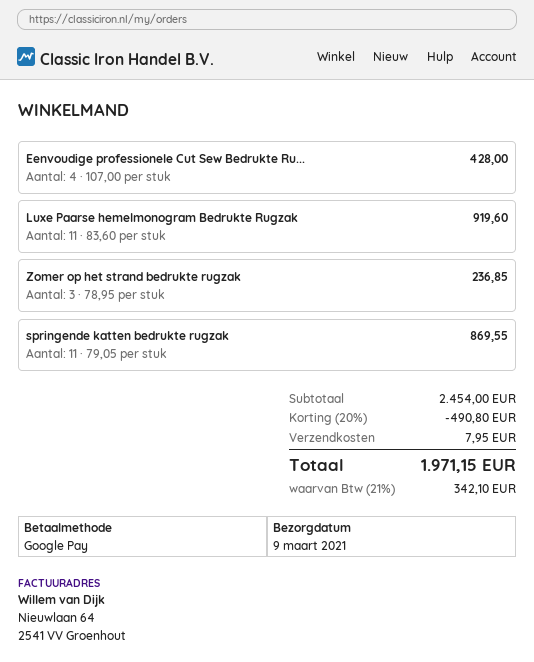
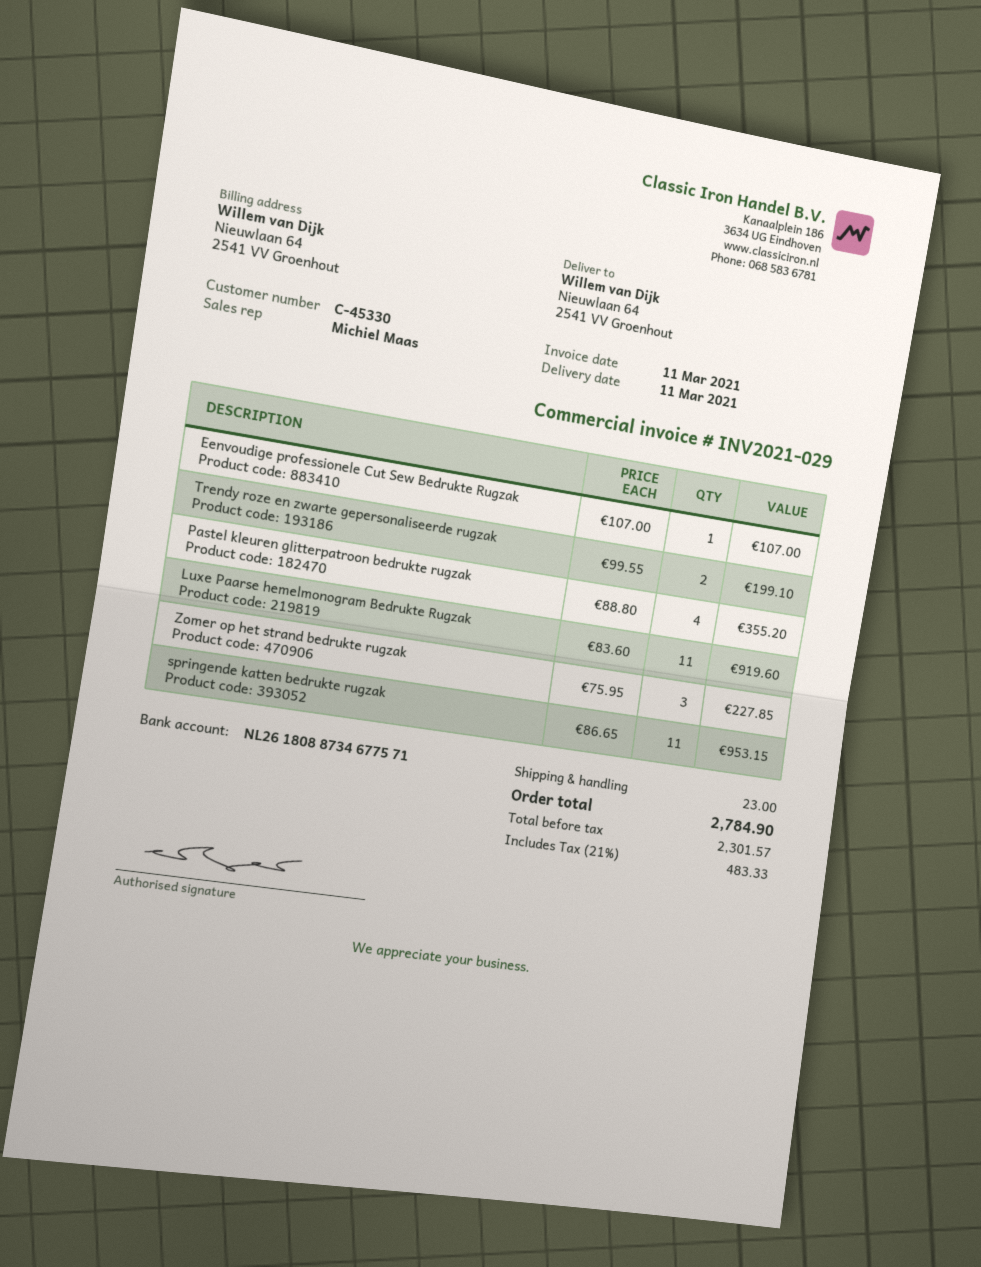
delivery date: 2021-03-09 -> 2021-03-11
Eenvoudige professionele Cut Sew Bedrukte Ru...: 4 x 107.00 = 428.00 -> 1 x 107.00 = 107.00
Zomer op het strand bedrukte rugzak: 3 x 78.95 = 236.85 -> 3 x 75.95 = 227.85
springende katten bedrukte rugzak: 11 x 79.05 = 869.55 -> 11 x 86.65 = 953.15
Trendy roze en zwarte gepersonaliseerde rugzak: none -> 2 x 99.55 = 199.10
Pastel kleuren glitterpatroon bedrukte rugzak: none -> 4 x 88.80 = 355.20
discount: 20% = 490.80 -> none
shipping: 7.95 -> 23.00
tax: 21% = 342.10 -> 21% = 483.33
total: 1971.15 -> 2784.90

